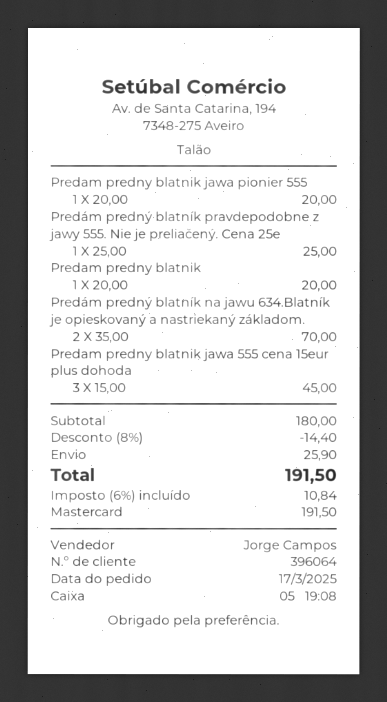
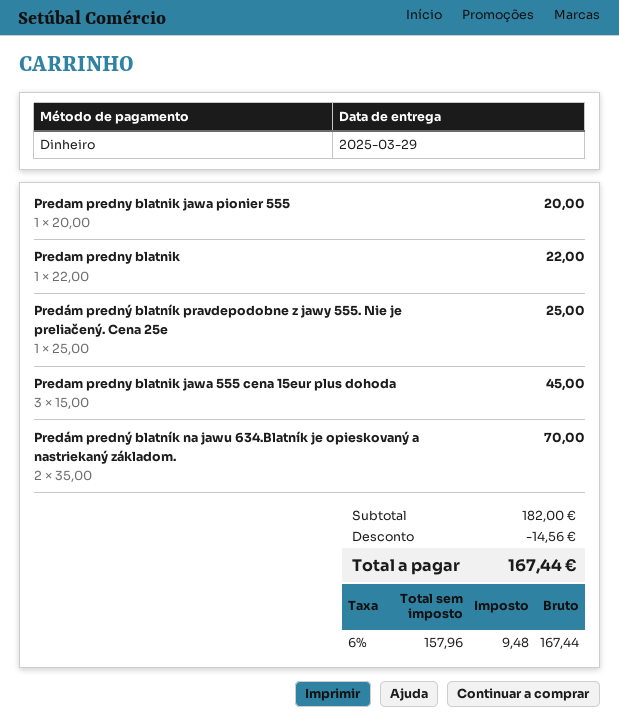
payment method: Mastercard -> cash
Predam predny blatnik: 1 x 20.00 = 20.00 -> 1 x 22.00 = 22.00
subtotal: 180.00 -> 182.00
discount: 14.40 -> 14.56
shipping: 25.90 -> none
tax: 6% = 10.84 -> 6% = 9.48
total: 191.50 -> 167.44

